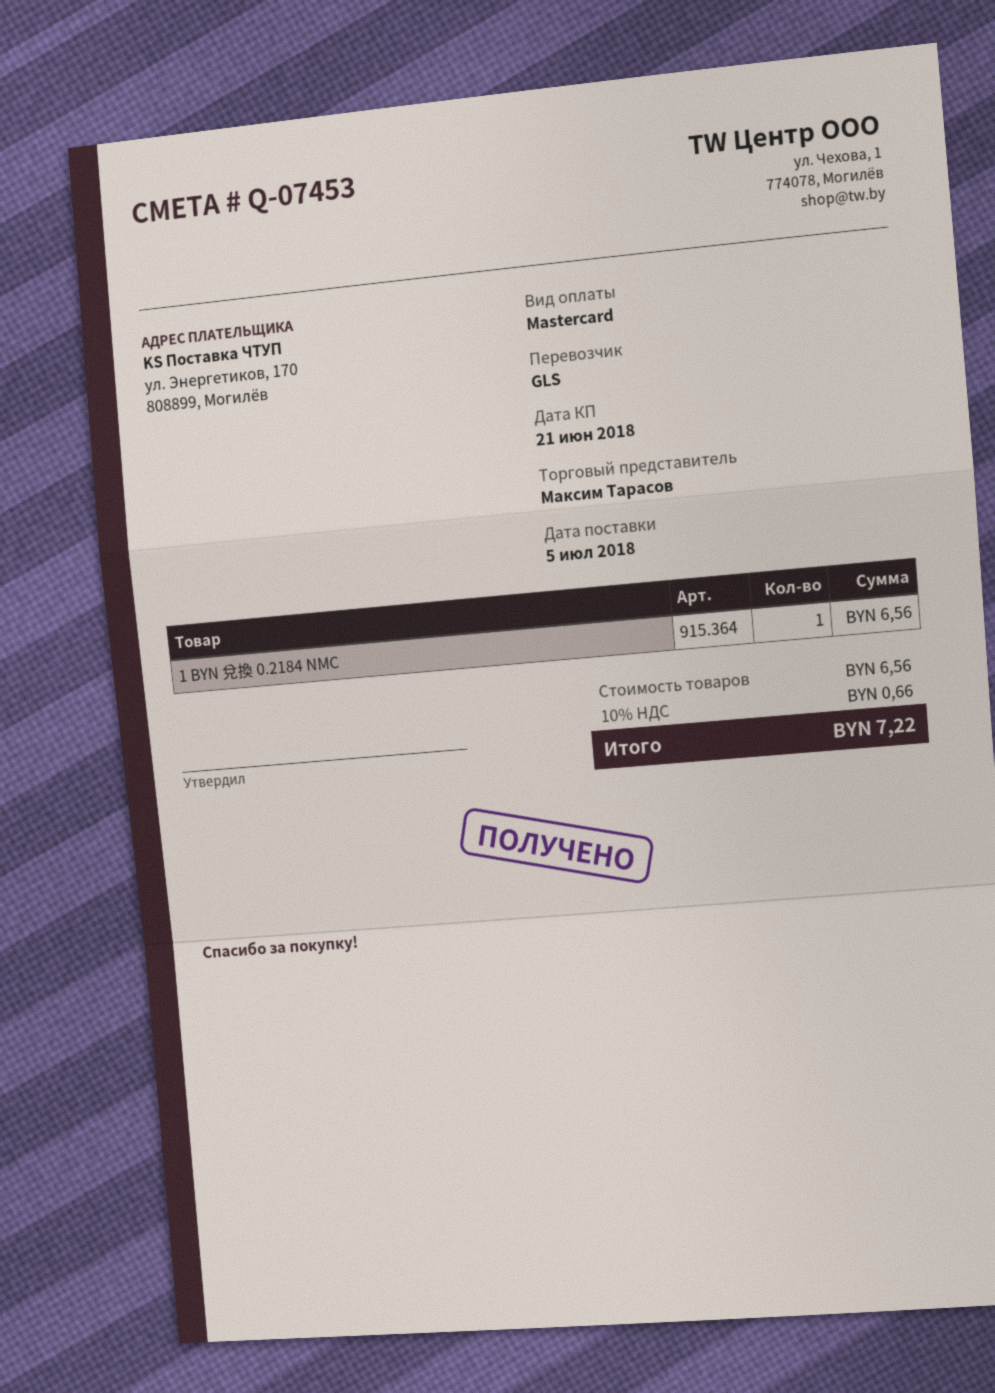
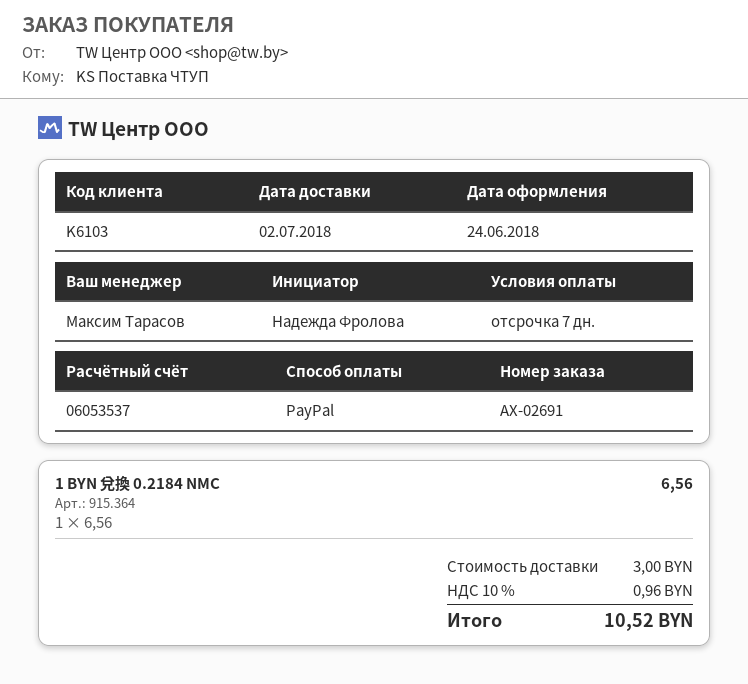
delivery date: 2018-07-05 -> 2018-07-02
payment method: Mastercard -> PayPal
shipping: none -> 3.00
tax: 10% = 0.66 -> 10% = 0.96
total: 7.22 -> 10.52

